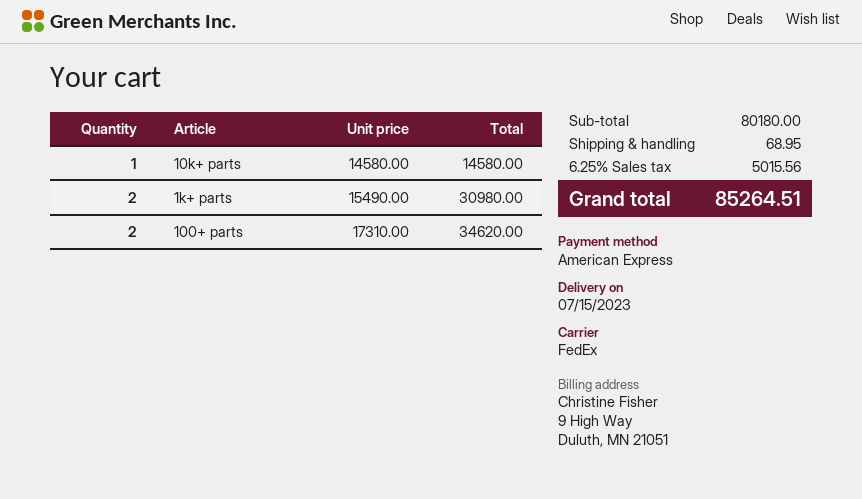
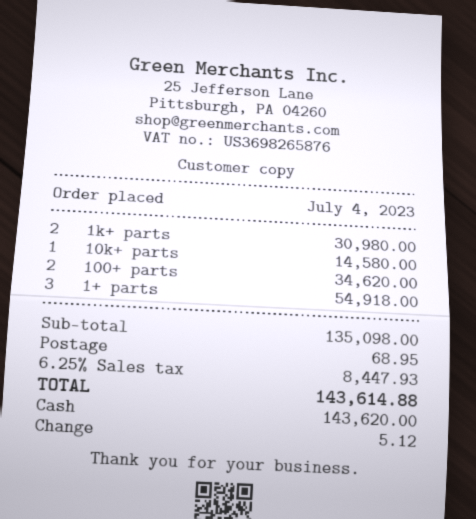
payment method: American Express -> cash
1+ parts: none -> 3 for 54918.00
subtotal: 80180.00 -> 135098.00
tax: 6.25% = 5015.56 -> 6.25% = 8447.93
total: 85264.51 -> 143614.88

